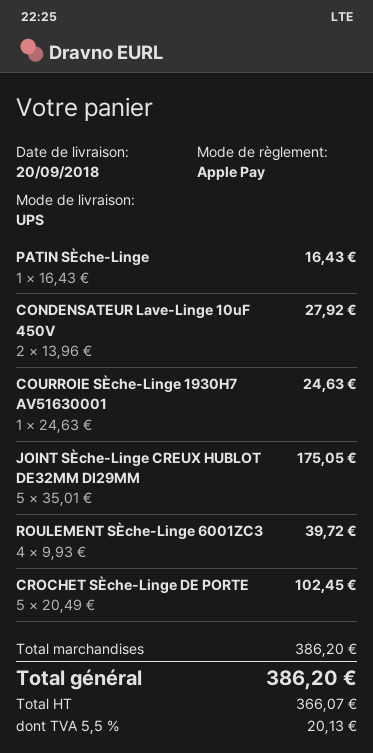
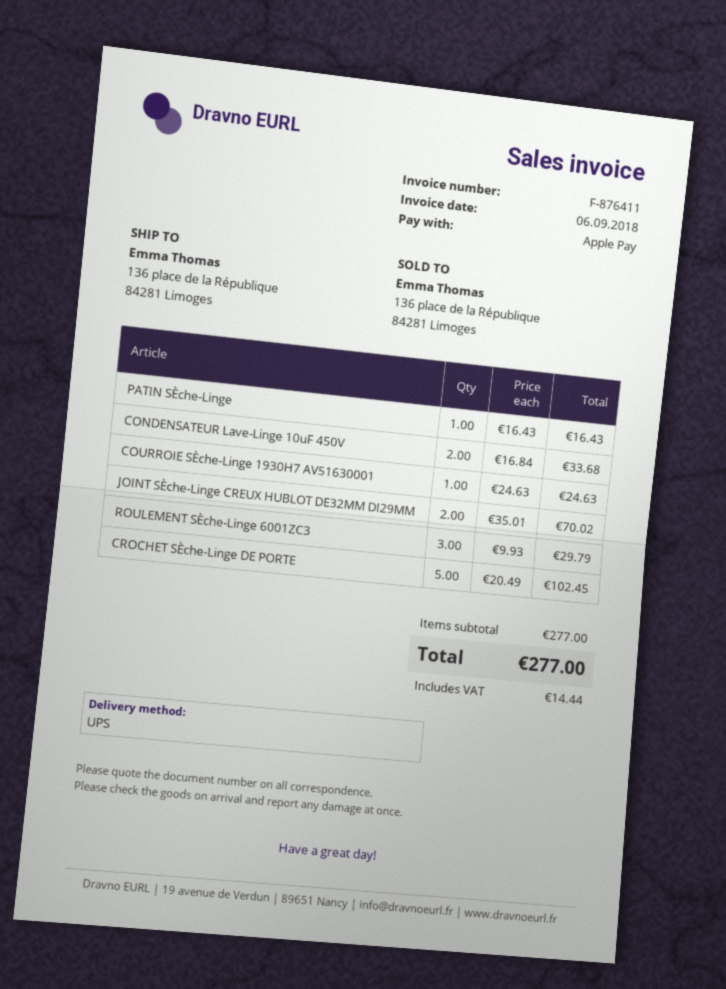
CONDENSATEUR Lave-Linge 10uF 450V: 2 x 13.96 = 27.92 -> 2 x 16.84 = 33.68
JOINT SÈche-Linge CREUX HUBLOT DE32MM DI29MM: 5 x 35.01 = 175.05 -> 2 x 35.01 = 70.02
ROULEMENT SÈche-Linge 6001ZC3: 4 x 9.93 = 39.72 -> 3 x 9.93 = 29.79
subtotal: 386.20 -> 277.00
tax: 20.13 -> 14.44
total: 386.20 -> 277.00

